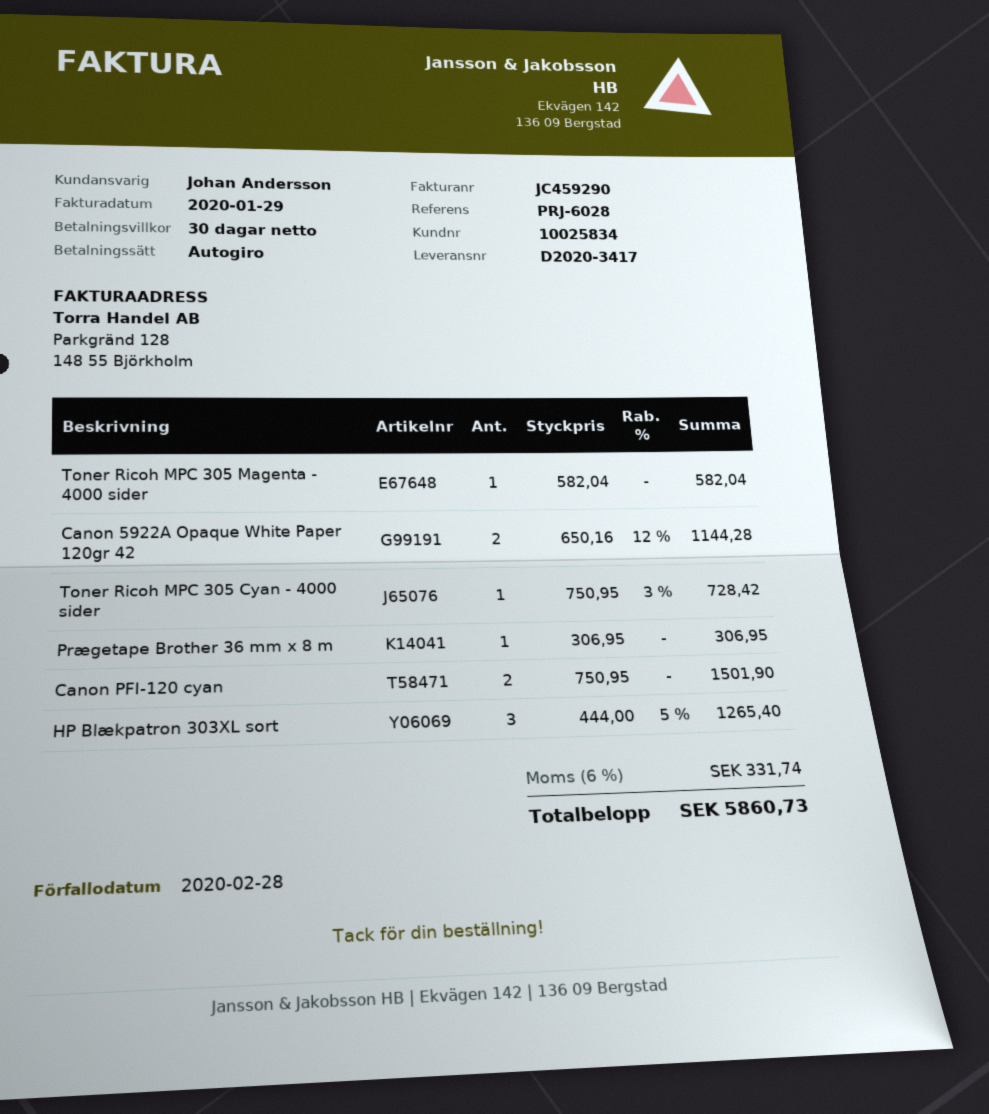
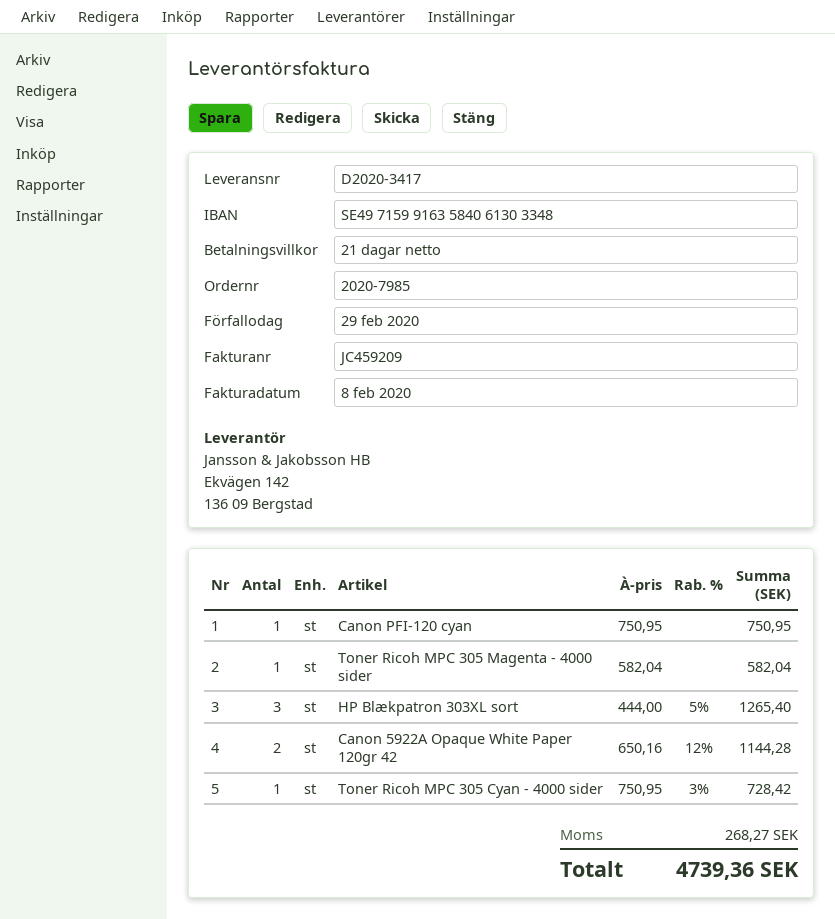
invoice number: JC459290 -> JC459209
invoice date: 2020-01-29 -> 2020-02-08
payment terms: 30 days -> 21 days
due date: 2020-02-28 -> 2020-02-29
Prægetape Brother 36 mm x 8 m: 1 x 306.95 = 306.95 -> none
Canon PFI-120 cyan: 2 x 750.95 = 1501.90 -> 1 x 750.95 = 750.95
tax: 331.74 -> 268.27
total: 5860.73 -> 4739.36

